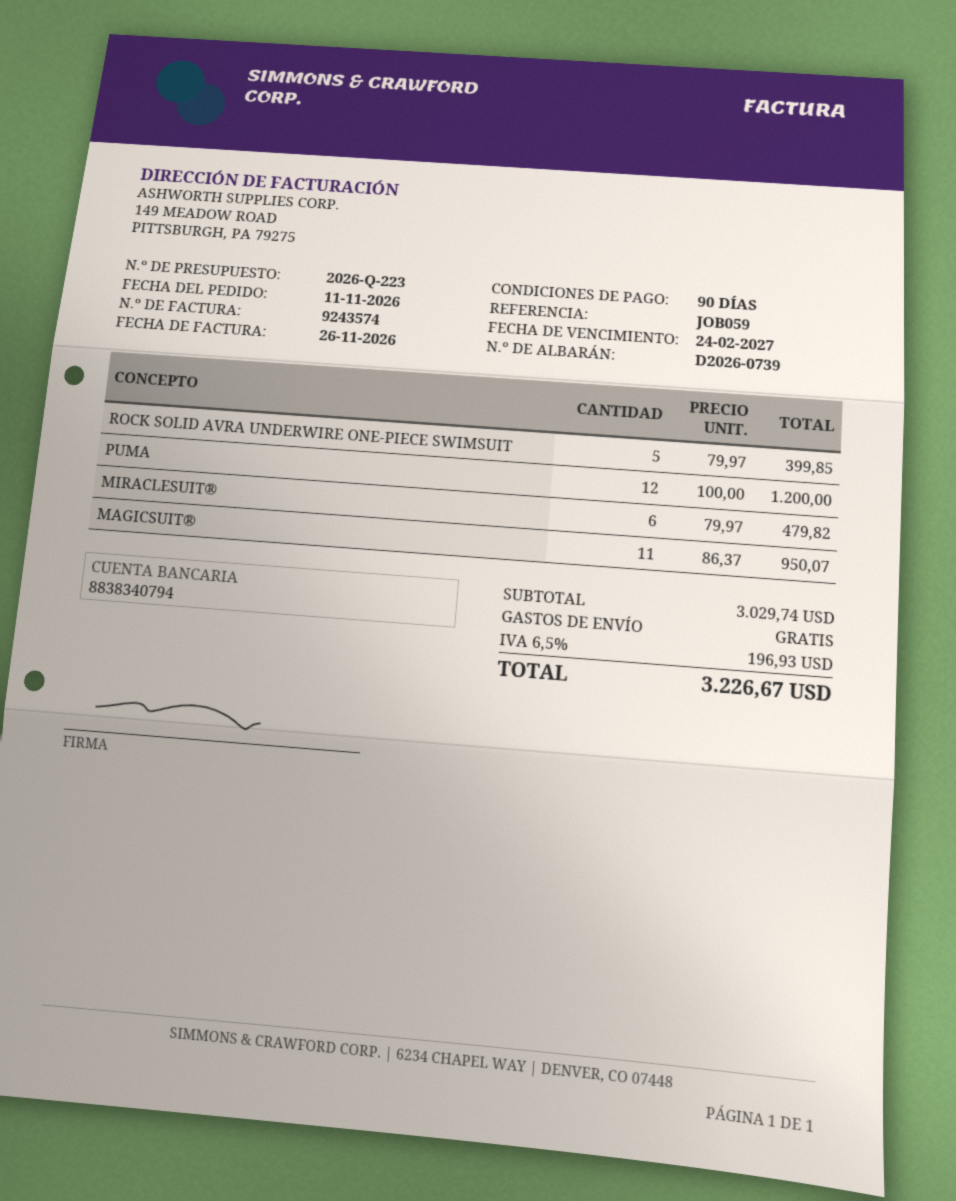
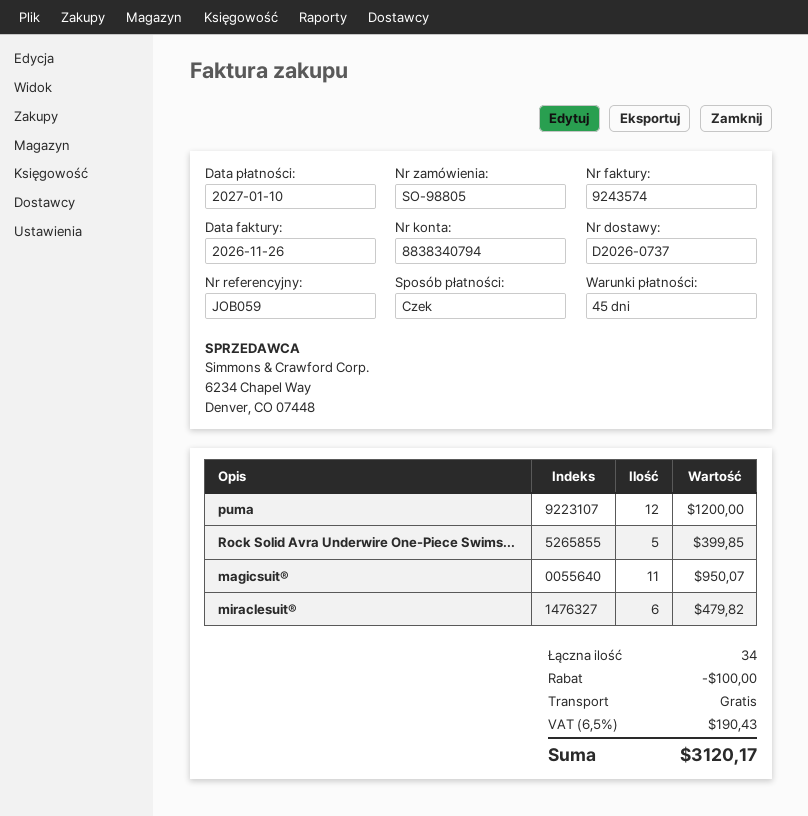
delivery note number: D2026-0739 -> D2026-0737
payment terms: 90 days -> 45 days
due date: 2027-02-24 -> 2027-01-10
discount: none -> 100.00
tax: 6.5% = 196.93 -> 6.5% = 190.43
total: 3226.67 -> 3120.17

